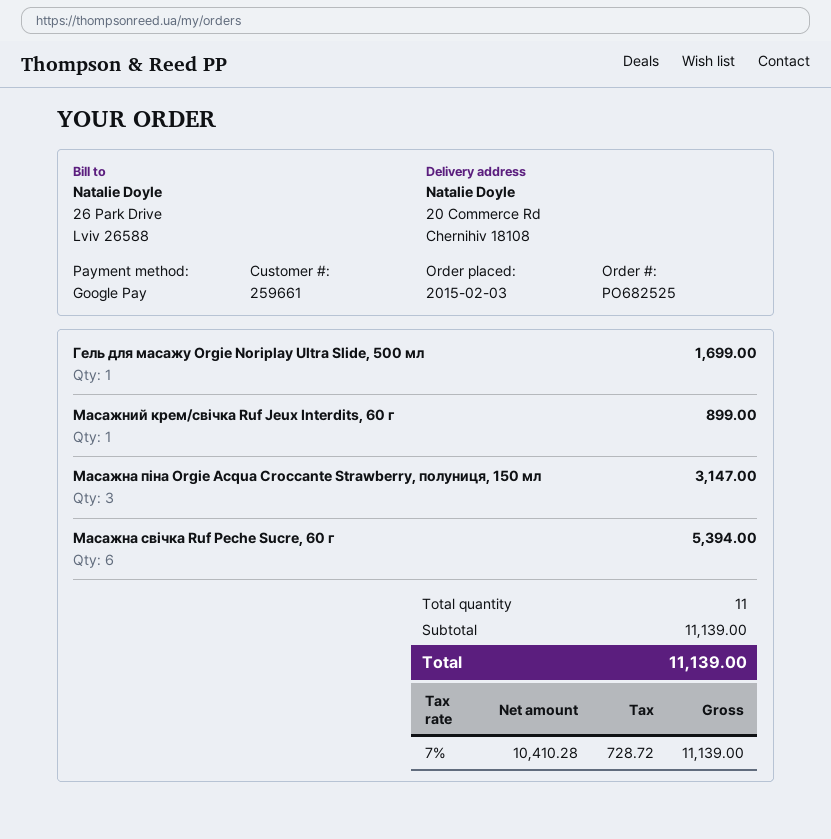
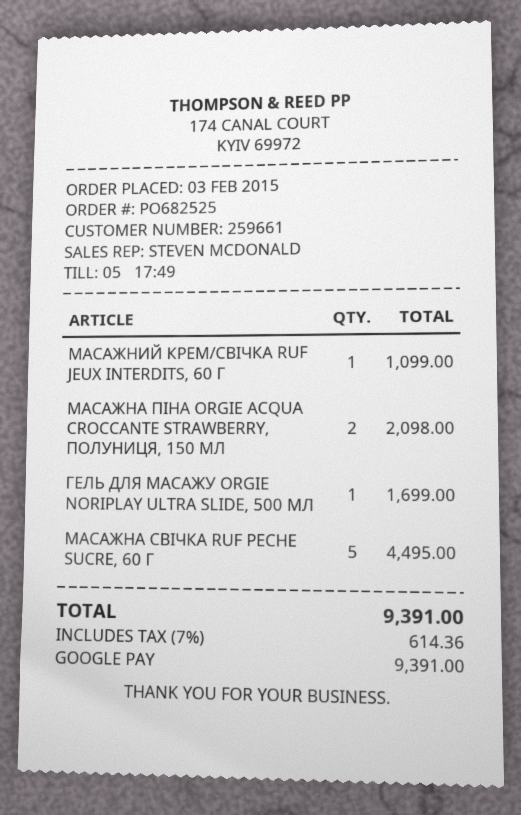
Масажний крем/свічка Ruf Jeux Interdits, 60 г: 1 for 899.00 -> 1 for 1099.00
Масажна піна Orgie Acqua Croccante Strawberry, полуниця, 150 мл: 3 for 3147.00 -> 2 for 2098.00
Масажна свічка Ruf Peche Sucre, 60 г: 6 for 5394.00 -> 5 for 4495.00
tax: 7% = 728.72 -> 7% = 614.36
total: 11139.00 -> 9391.00

